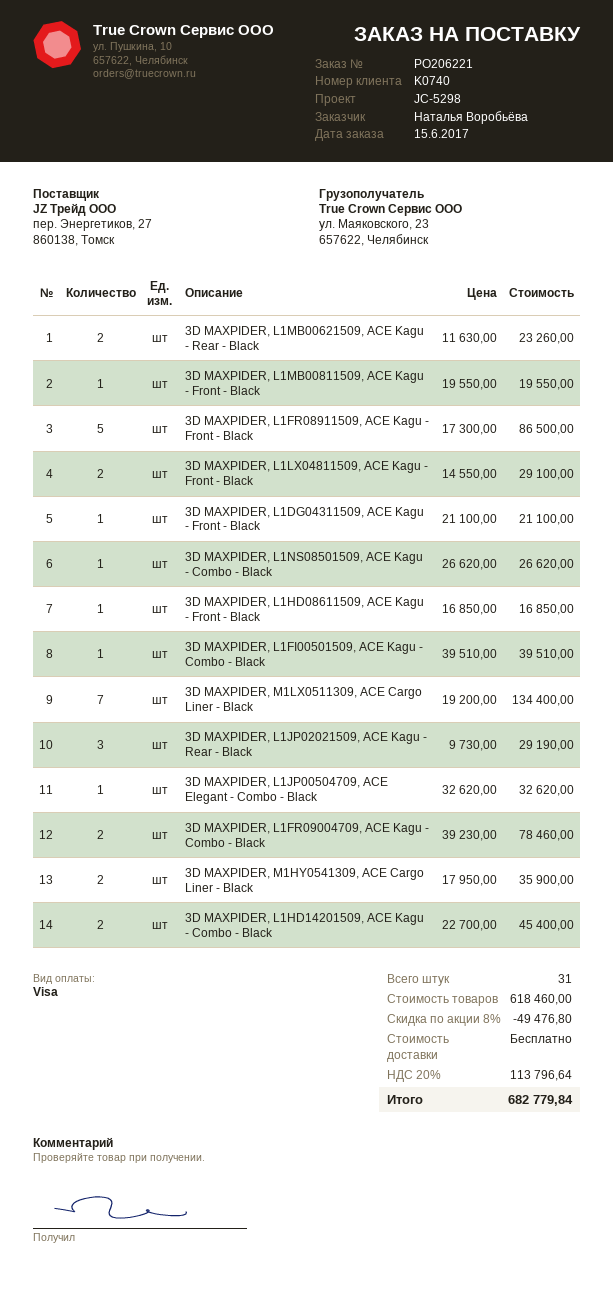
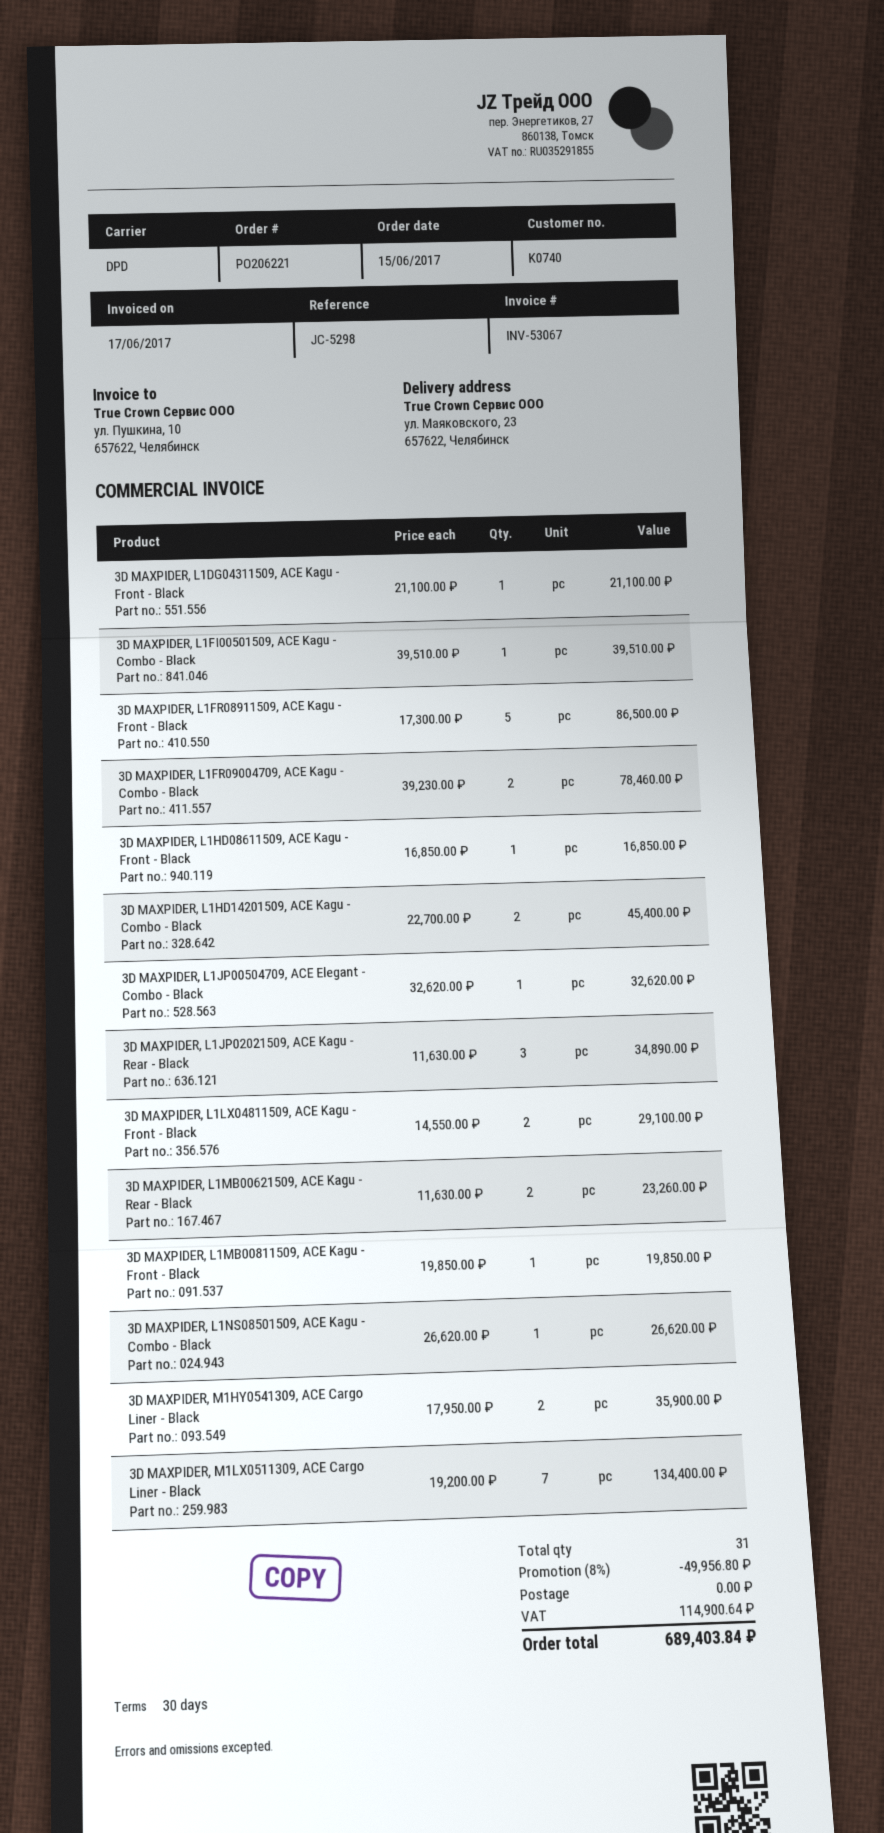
3D MAXPIDER, L1MB00811509, ACE Kagu - Front - Black: 1 x 19550.00 = 19550.00 -> 1 x 19850.00 = 19850.00
3D MAXPIDER, L1JP02021509, ACE Kagu - Rear - Black: 3 x 9730.00 = 29190.00 -> 3 x 11630.00 = 34890.00
discount: 8% = 49476.80 -> 8% = 49956.80
tax: 113796.64 -> 114900.64
total: 682779.84 -> 689403.84

